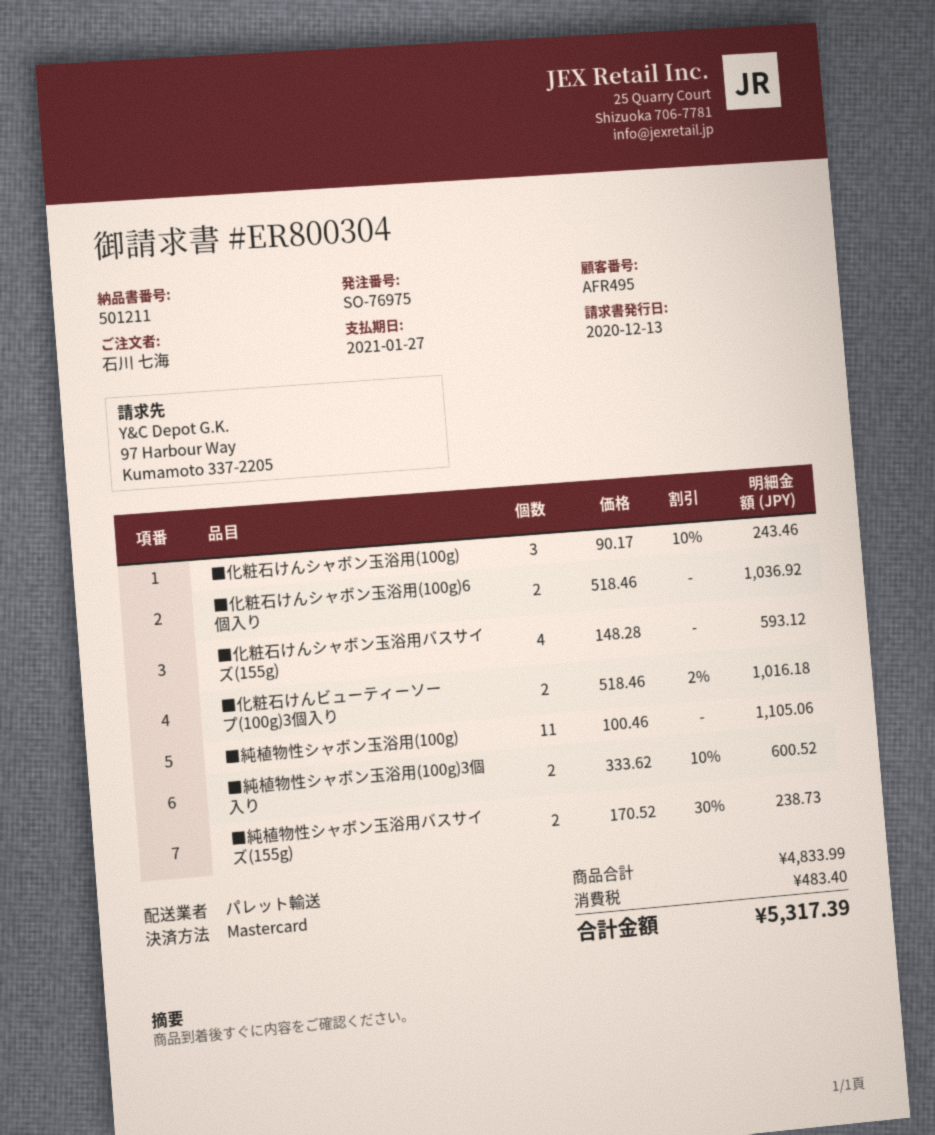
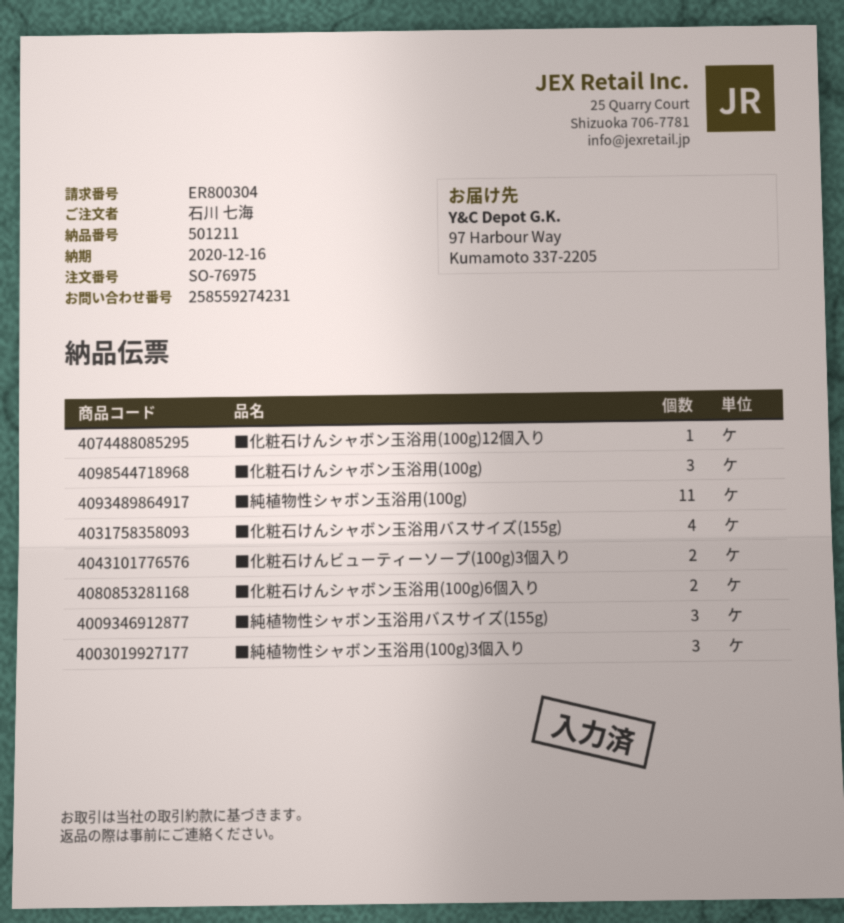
■純植物性シャボン玉浴用(100g)3個入り: 2 -> 3
■純植物性シャボン玉浴用バスサイズ(155g): 2 -> 3
■化粧石けんシャボン玉浴用(100g)12個入り: none -> 1

